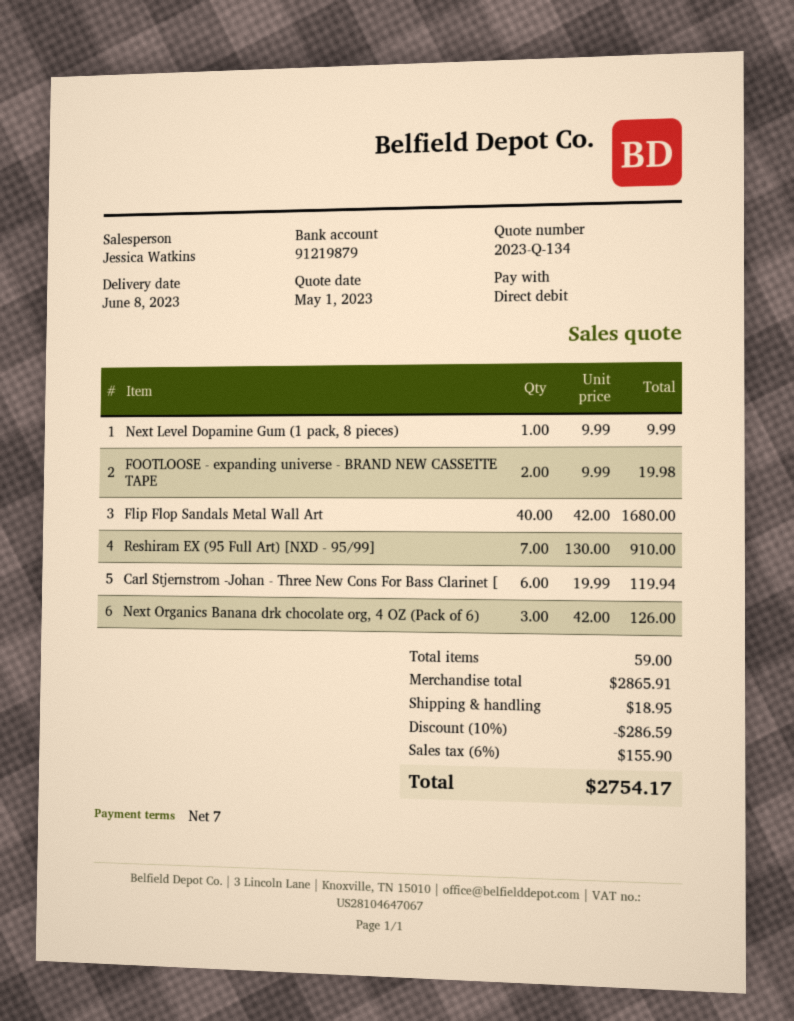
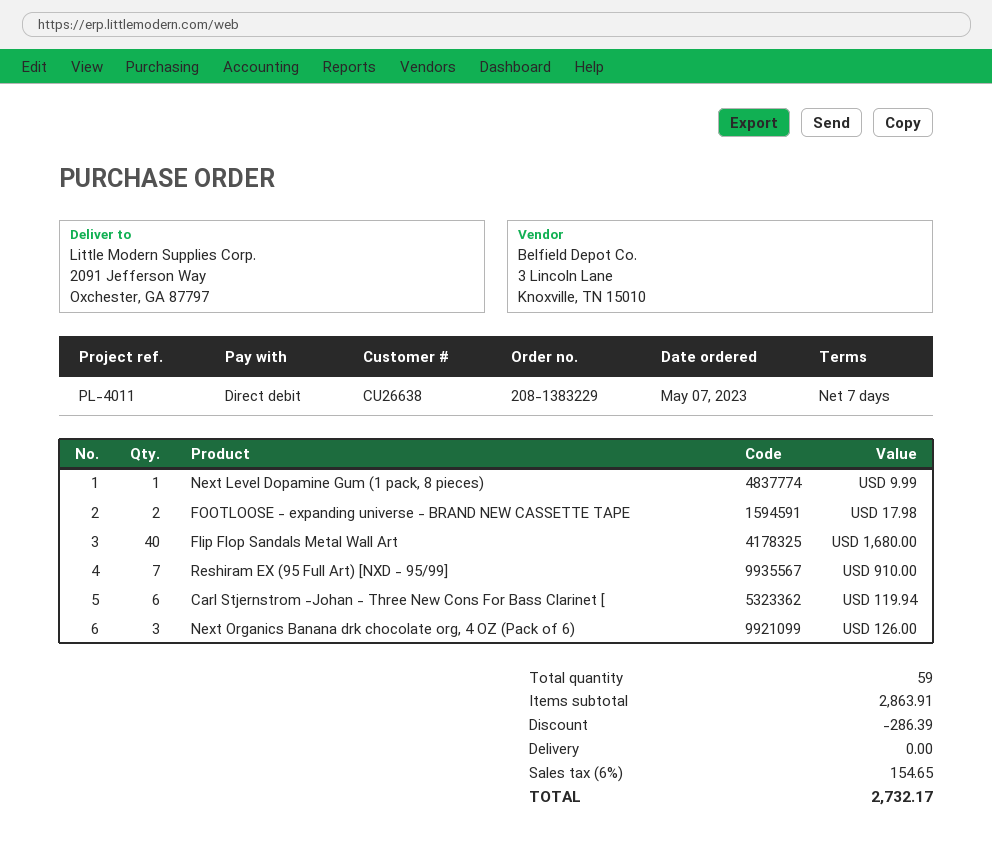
FOOTLOOSE - expanding universe - BRAND NEW CASSETTE TAPE: 2 for 19.98 -> 2 for 17.98
subtotal: 2865.91 -> 2863.91
discount: 286.59 -> 286.39
shipping: 18.95 -> 0.00
tax: 6% = 155.90 -> 6% = 154.65
total: 2754.17 -> 2732.17

